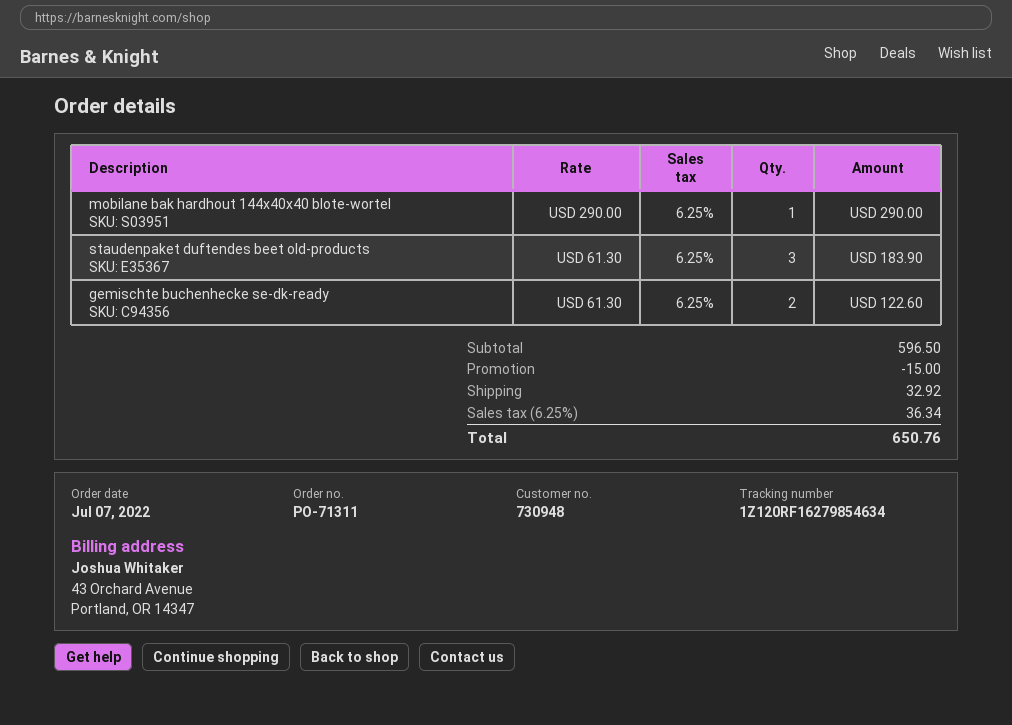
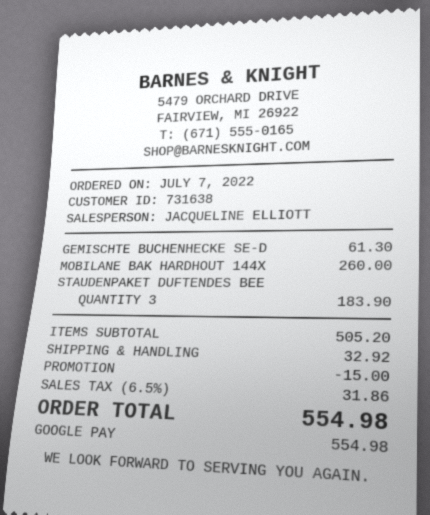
customer number: 730948 -> 731638
mobilane bak hardhout 144x40x40 blote-wortel: 1 for 290.00 -> 1 for 260.00
gemischte buchenhecke se-dk-ready: 2 for 122.60 -> 1 for 61.30
subtotal: 596.50 -> 505.20
tax: 6.25% = 36.34 -> 6.5% = 31.86
total: 650.76 -> 554.98

